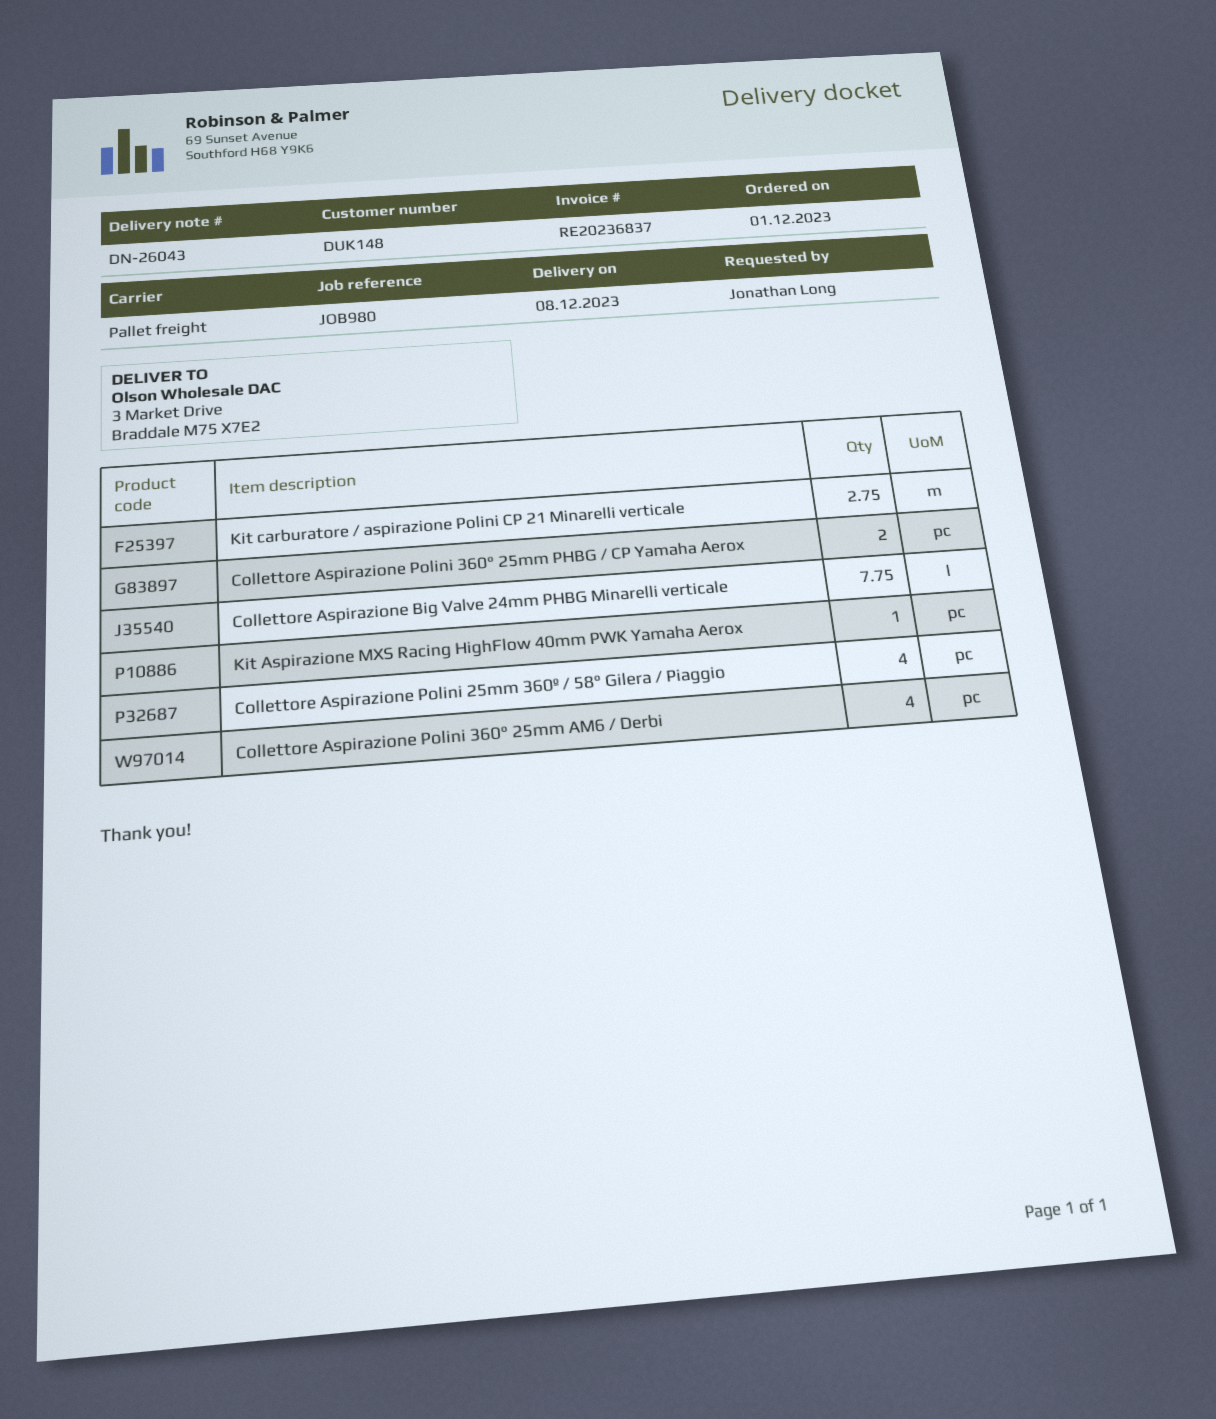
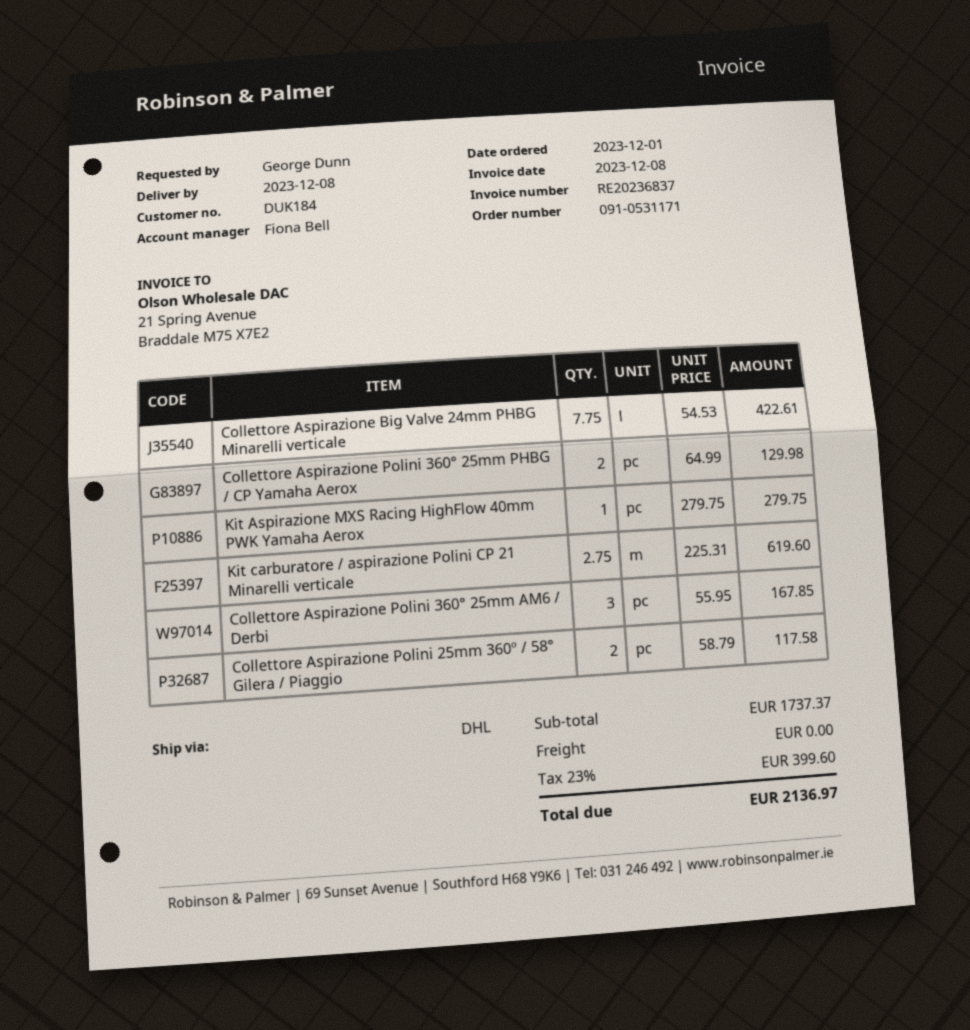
customer number: DUK148 -> DUK184
ordered by: Jonathan Long -> George Dunn
shipping method: pallet freight -> DHL
Collettore Aspirazione Polini 25mm 360º / 58° Gilera / Piaggio: 4 -> 2
Collettore Aspirazione Polini 360° 25mm AM6 / Derbi: 4 -> 3

